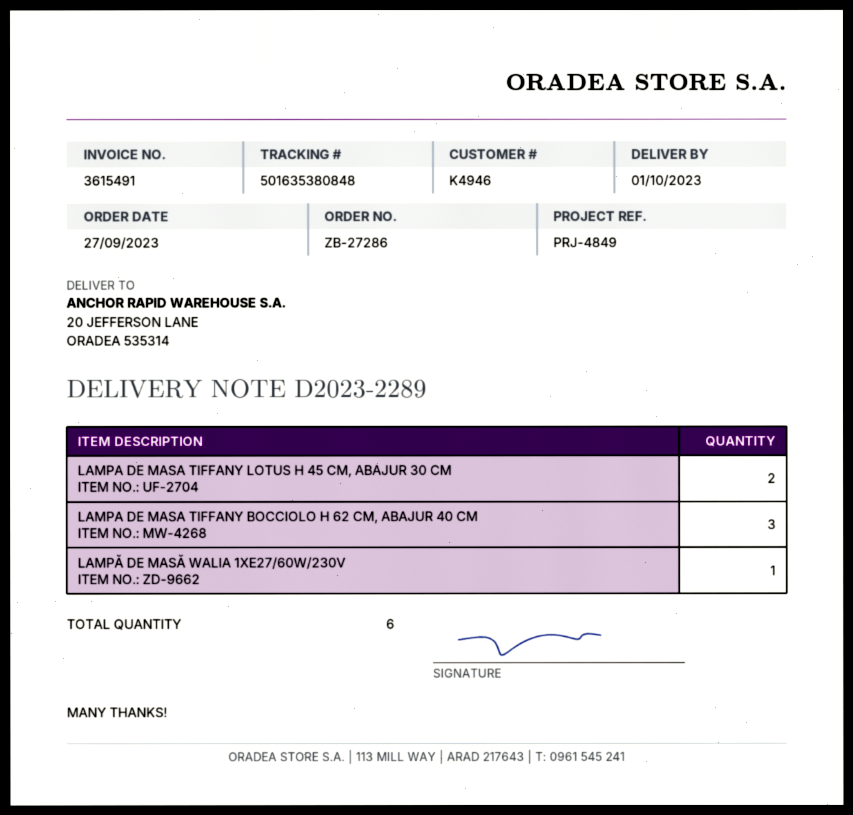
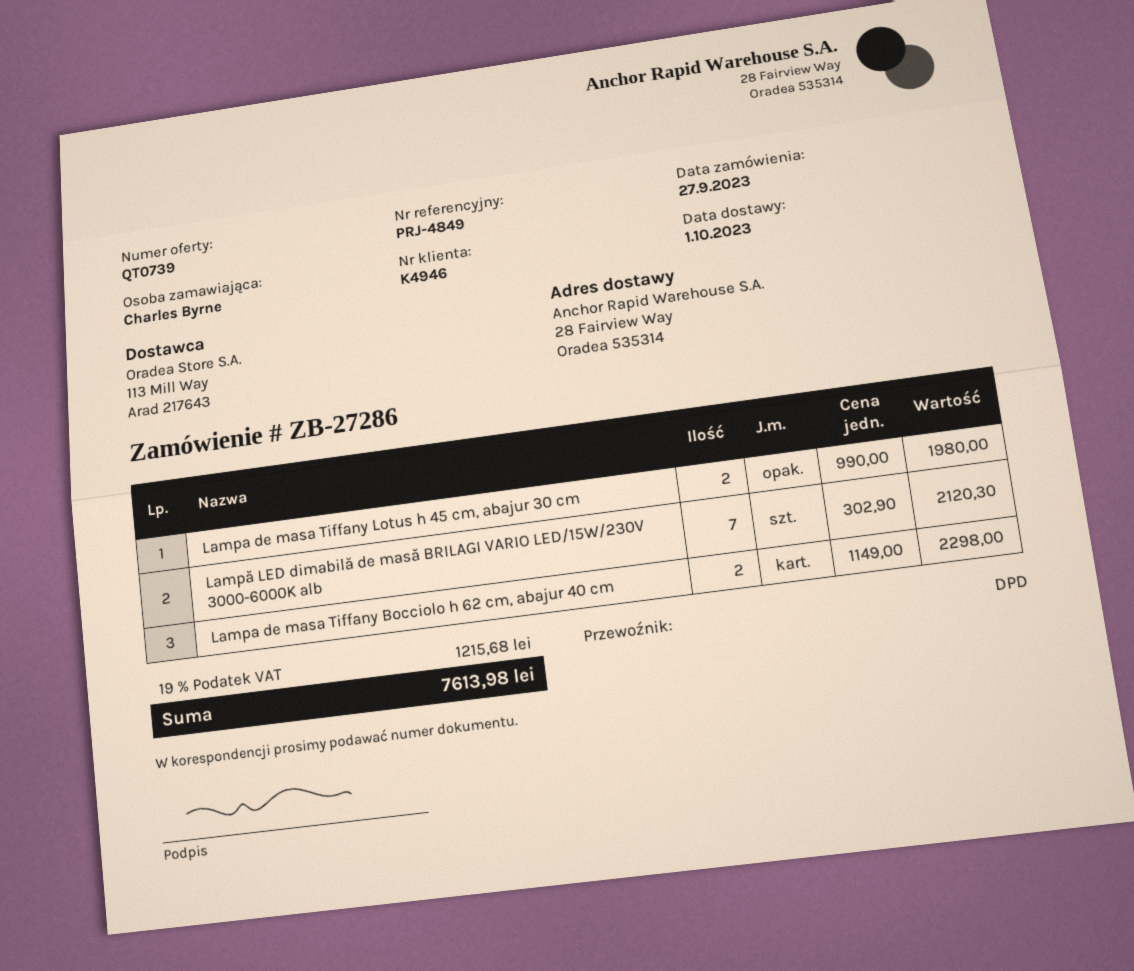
ship to: 20 JEFFERSON LANE, ORADEA 535314 -> 28 Fairview Way, Oradea 535314
LAMPA DE MASA TIFFANY BOCCIOLO H 62 CM, ABAJUR 40 CM: 3 -> 2
LAMPĂ DE MASĂ WALIA 1XE27/60W/230V: 1 -> none
Lampă LED dimabilă de masă BRILAGI VARIO LED/15W/230V 3000-6000K alb: none -> 7

